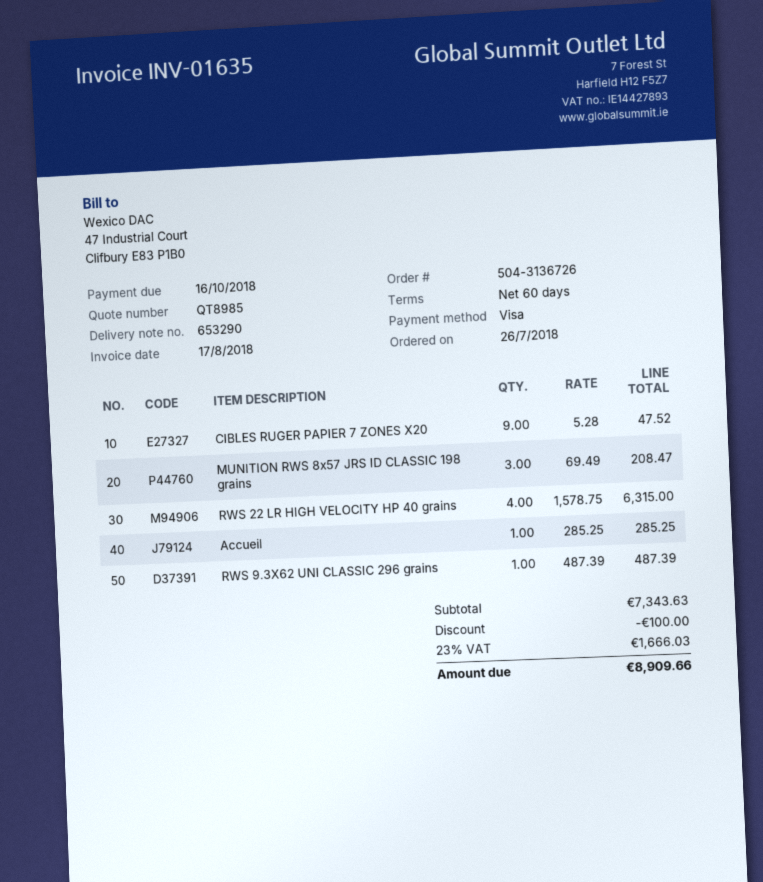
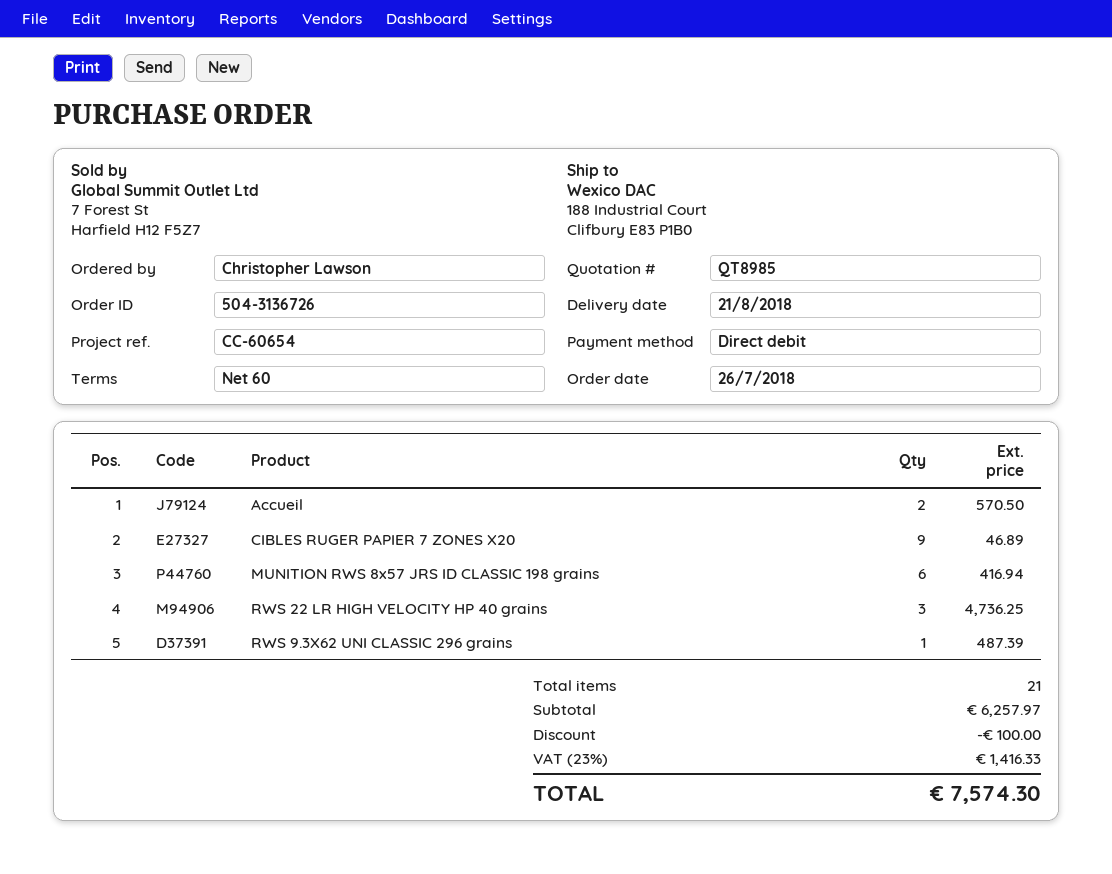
payment method: Visa -> direct debit
CIBLES RUGER PAPIER 7 ZONES X20: 9 for 47.52 -> 9 for 46.89
MUNITION RWS 8x57 JRS ID CLASSIC 198 grains: 3 for 208.47 -> 6 for 416.94
RWS 22 LR HIGH VELOCITY HP 40 grains: 4 for 6315.00 -> 3 for 4736.25
Accueil: 1 for 285.25 -> 2 for 570.50
subtotal: 7343.63 -> 6257.97
tax: 23% = 1666.03 -> 23% = 1416.33
total: 8909.66 -> 7574.30

